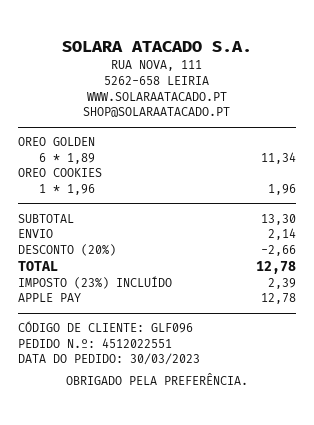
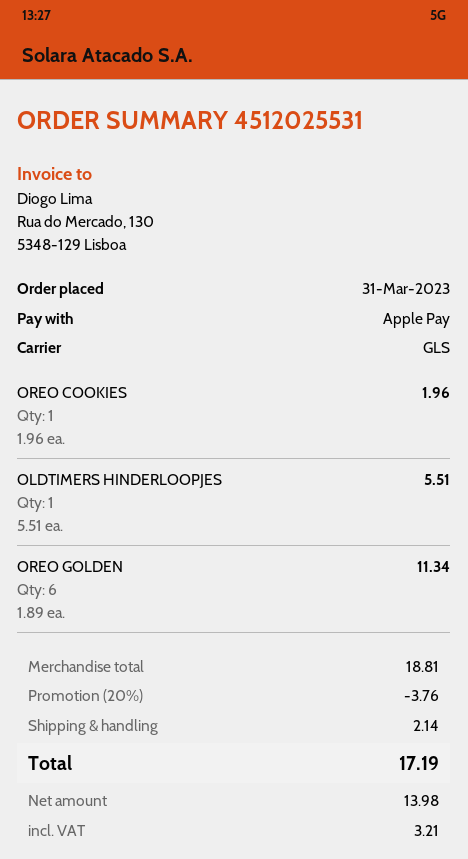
order number: 4512022551 -> 4512025531
order date: 2023-03-30 -> 2023-03-31
OLDTIMERS HINDERLOOPJES: none -> 1 x 5.51 = 5.51
subtotal: 13.30 -> 18.81
discount: 20% = 2.66 -> 20% = 3.76
tax: 2.39 -> 3.21
total: 12.78 -> 17.19

